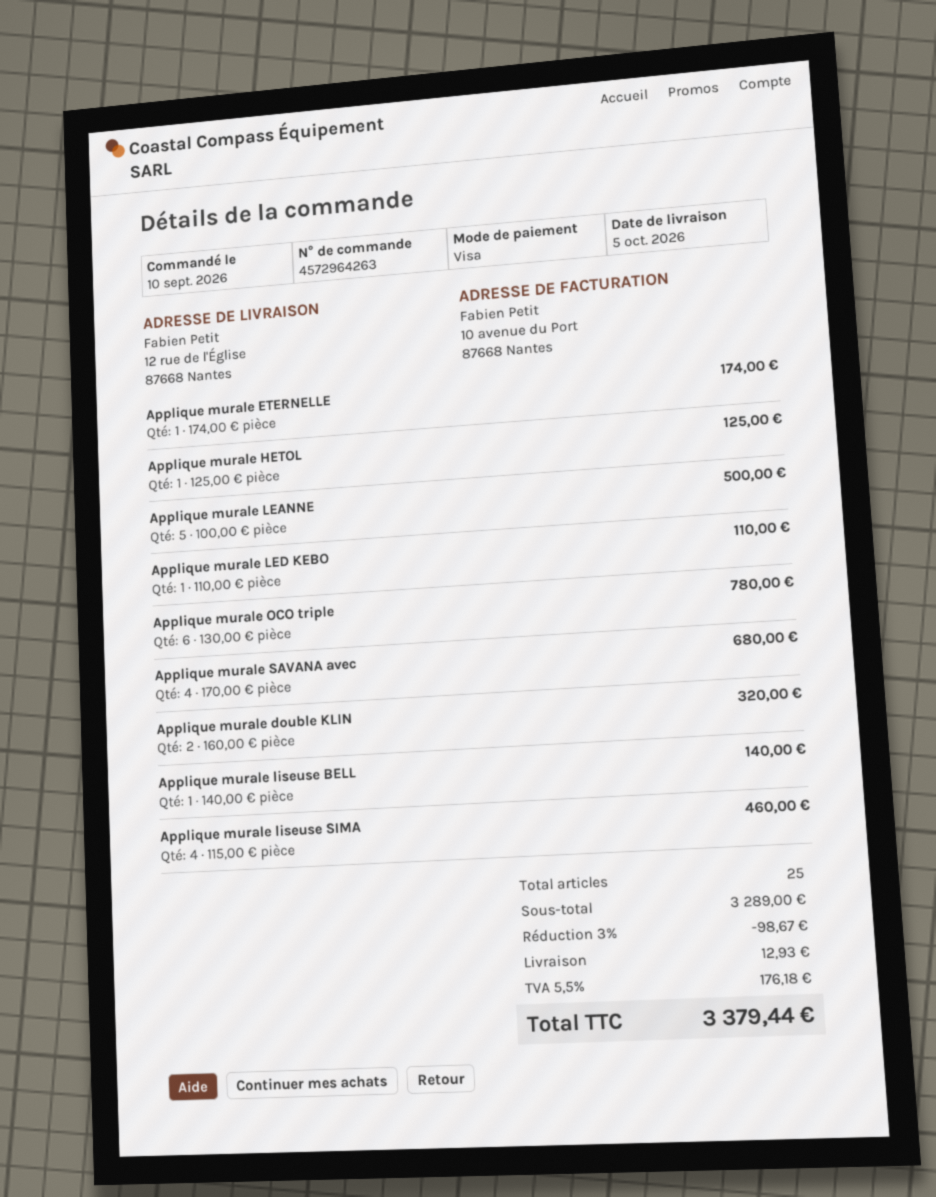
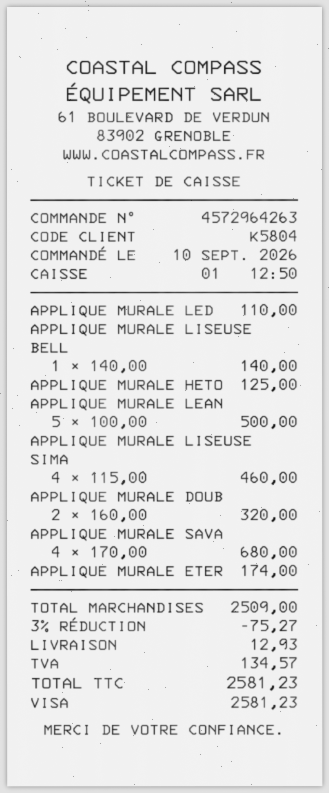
Applique murale OCO triple: 6 x 130.00 = 780.00 -> none
subtotal: 3289.00 -> 2509.00
discount: 3% = 98.67 -> 3% = 75.27
tax: 176.18 -> 134.57
total: 3379.44 -> 2581.23

